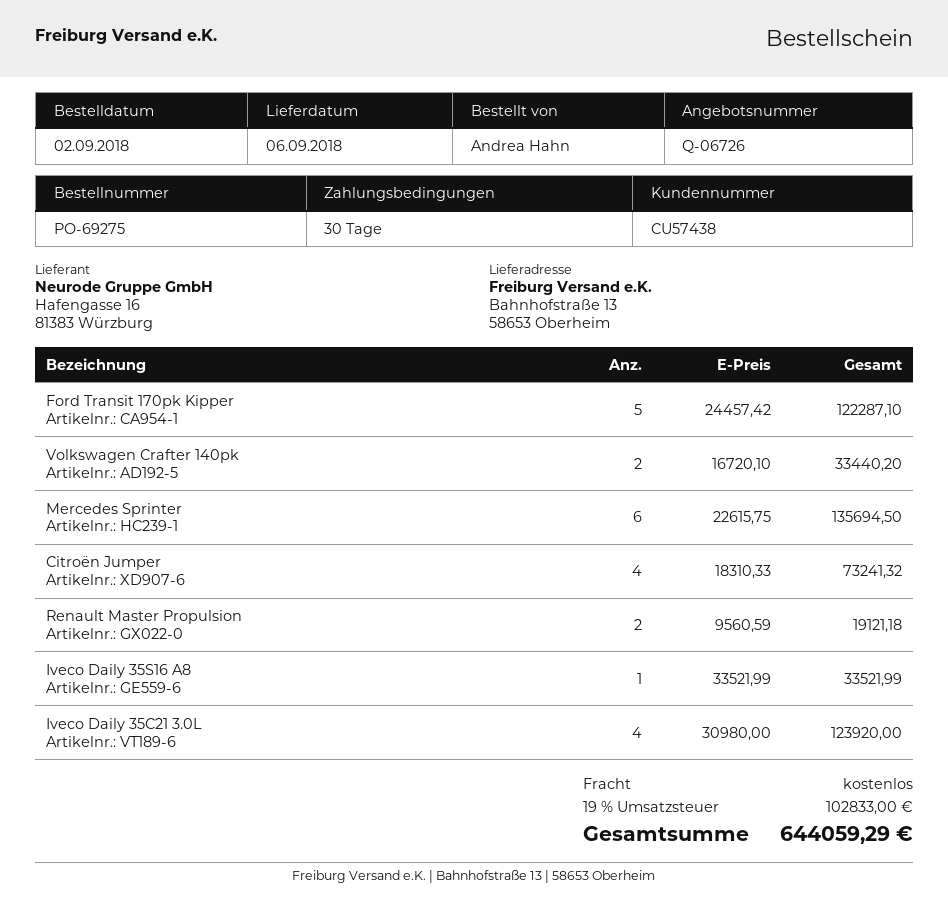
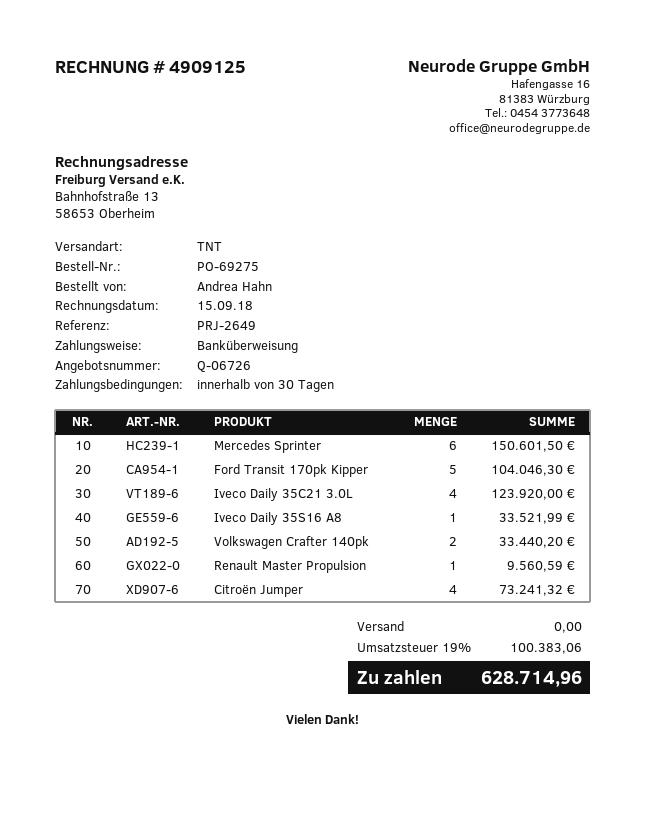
Ford Transit 170pk Kipper: 5 for 122287.10 -> 5 for 104046.30
Mercedes Sprinter: 6 for 135694.50 -> 6 for 150601.50
Renault Master Propulsion: 2 for 19121.18 -> 1 for 9560.59
tax: 19% = 102833.00 -> 19% = 100383.06
total: 644059.29 -> 628714.96

